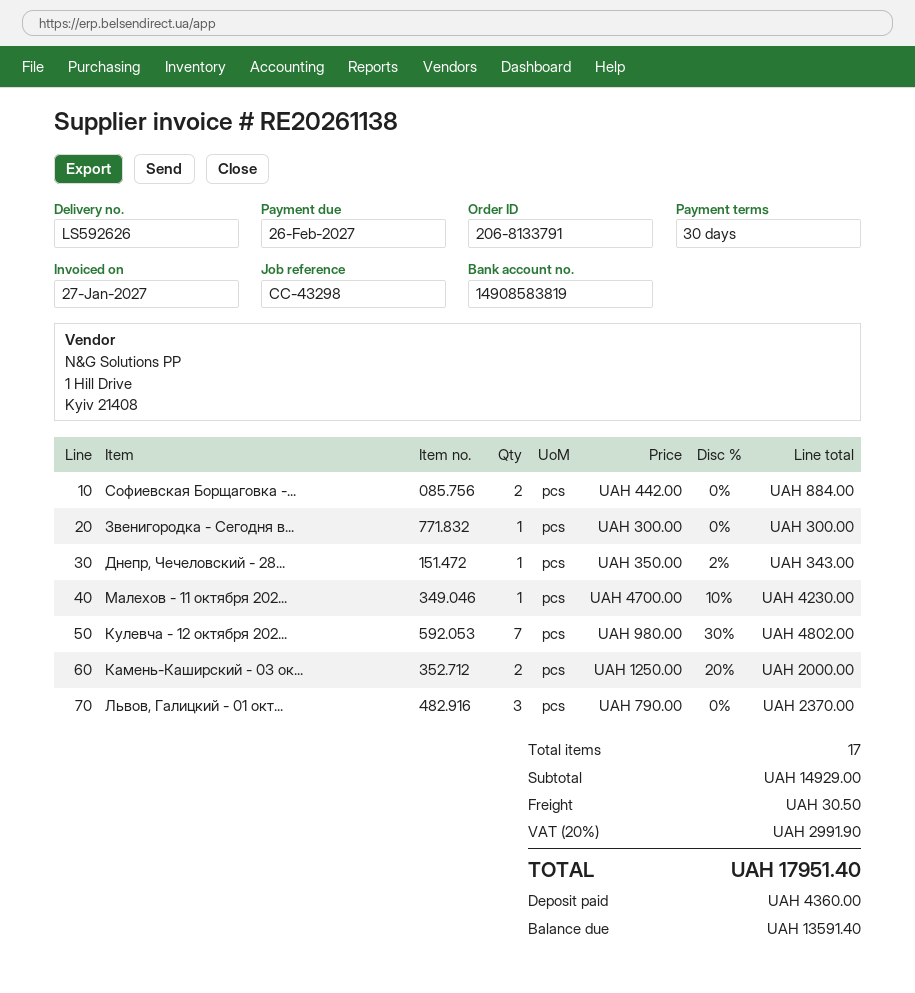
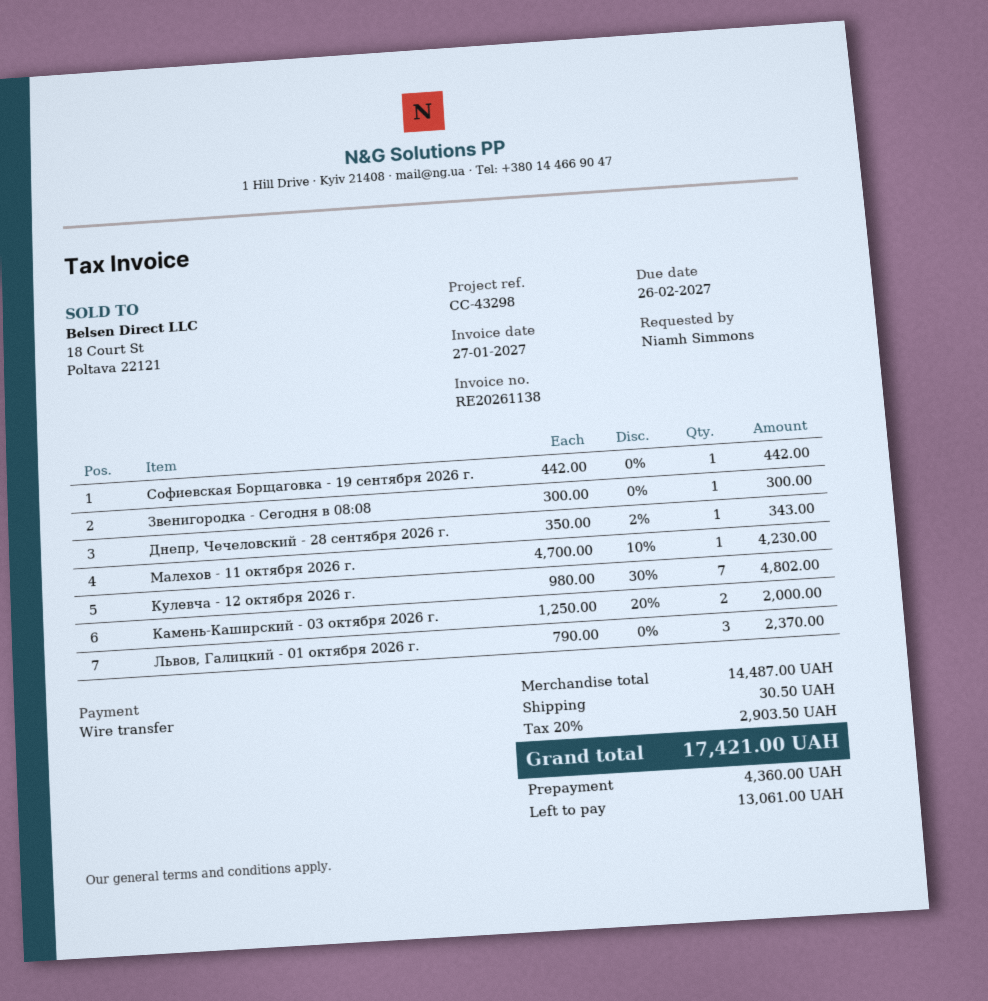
Софиевская Борщаговка -...: 2 x 442.00 = 884.00 -> 1 x 442.00 = 442.00
subtotal: 14929.00 -> 14487.00
tax: 20% = 2991.90 -> 20% = 2903.50
total: 17951.40 -> 17421.00
balance: 13591.40 -> 13061.00

